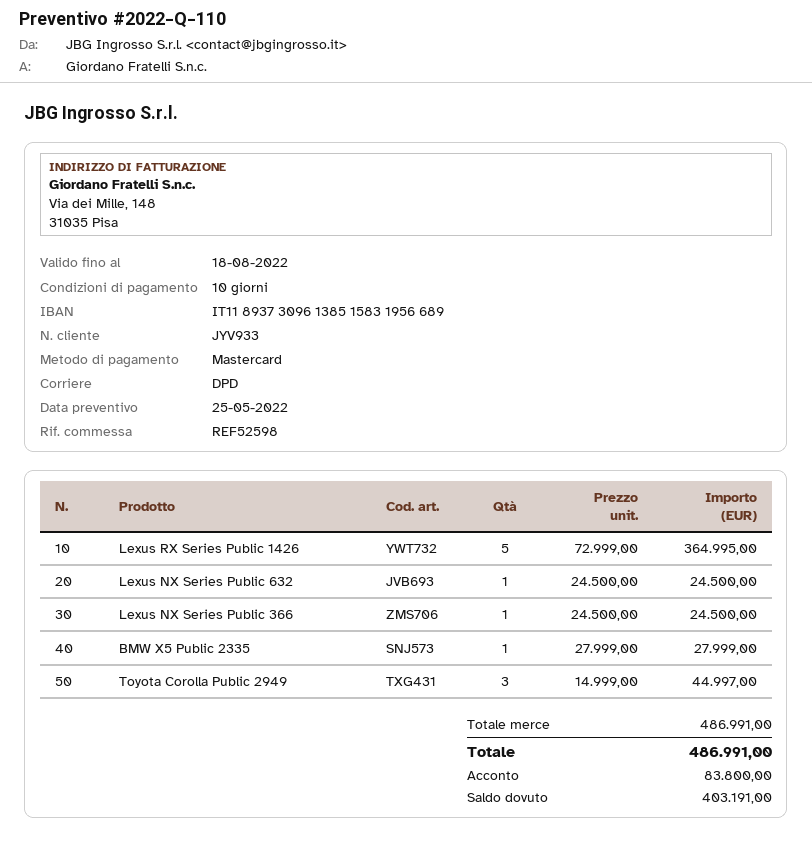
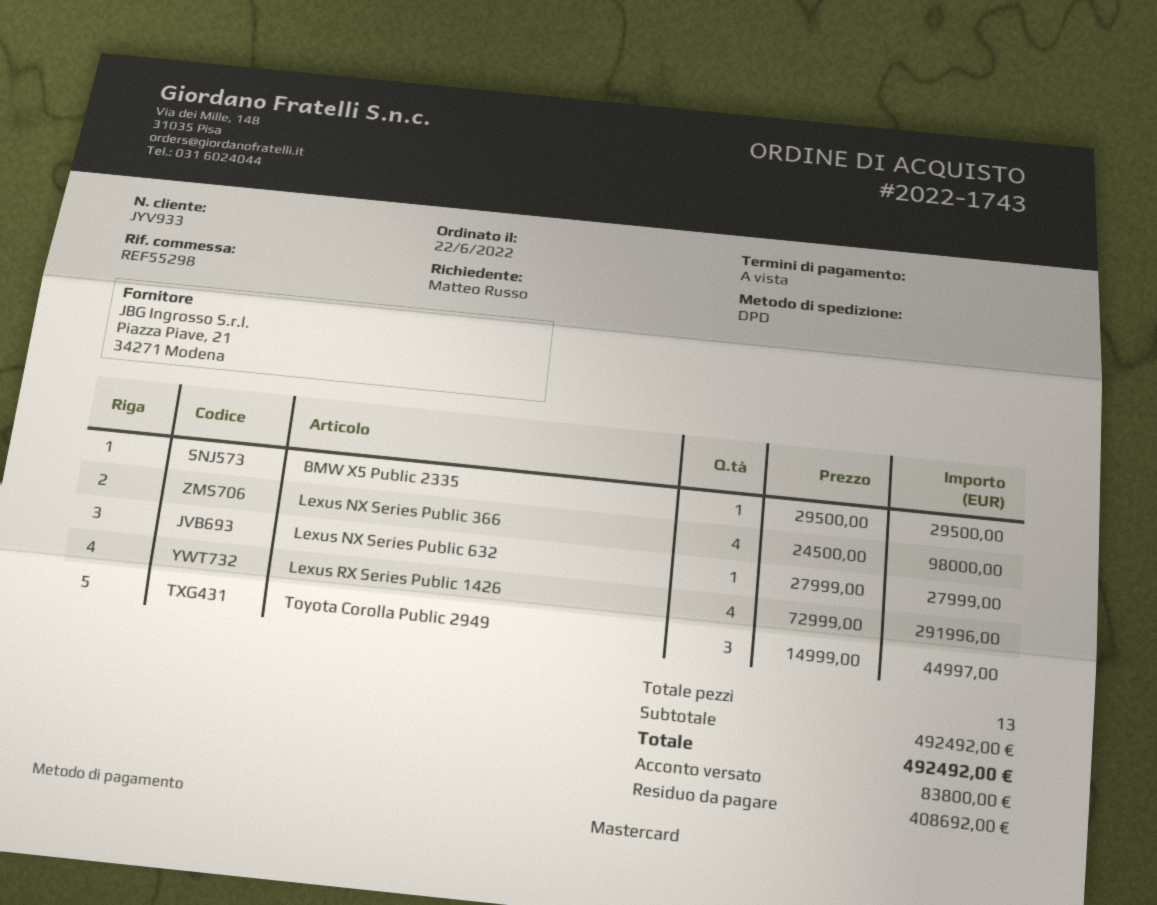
payment terms: 10 days -> on receipt
reference: REF52598 -> REF55298
Lexus RX Series Public 1426: 5 x 72999.00 = 364995.00 -> 4 x 72999.00 = 291996.00
Lexus NX Series Public 632: 1 x 24500.00 = 24500.00 -> 1 x 27999.00 = 27999.00
Lexus NX Series Public 366: 1 x 24500.00 = 24500.00 -> 4 x 24500.00 = 98000.00
BMW X5 Public 2335: 1 x 27999.00 = 27999.00 -> 1 x 29500.00 = 29500.00
subtotal: 486991.00 -> 492492.00
total: 486991.00 -> 492492.00
balance: 403191.00 -> 408692.00

